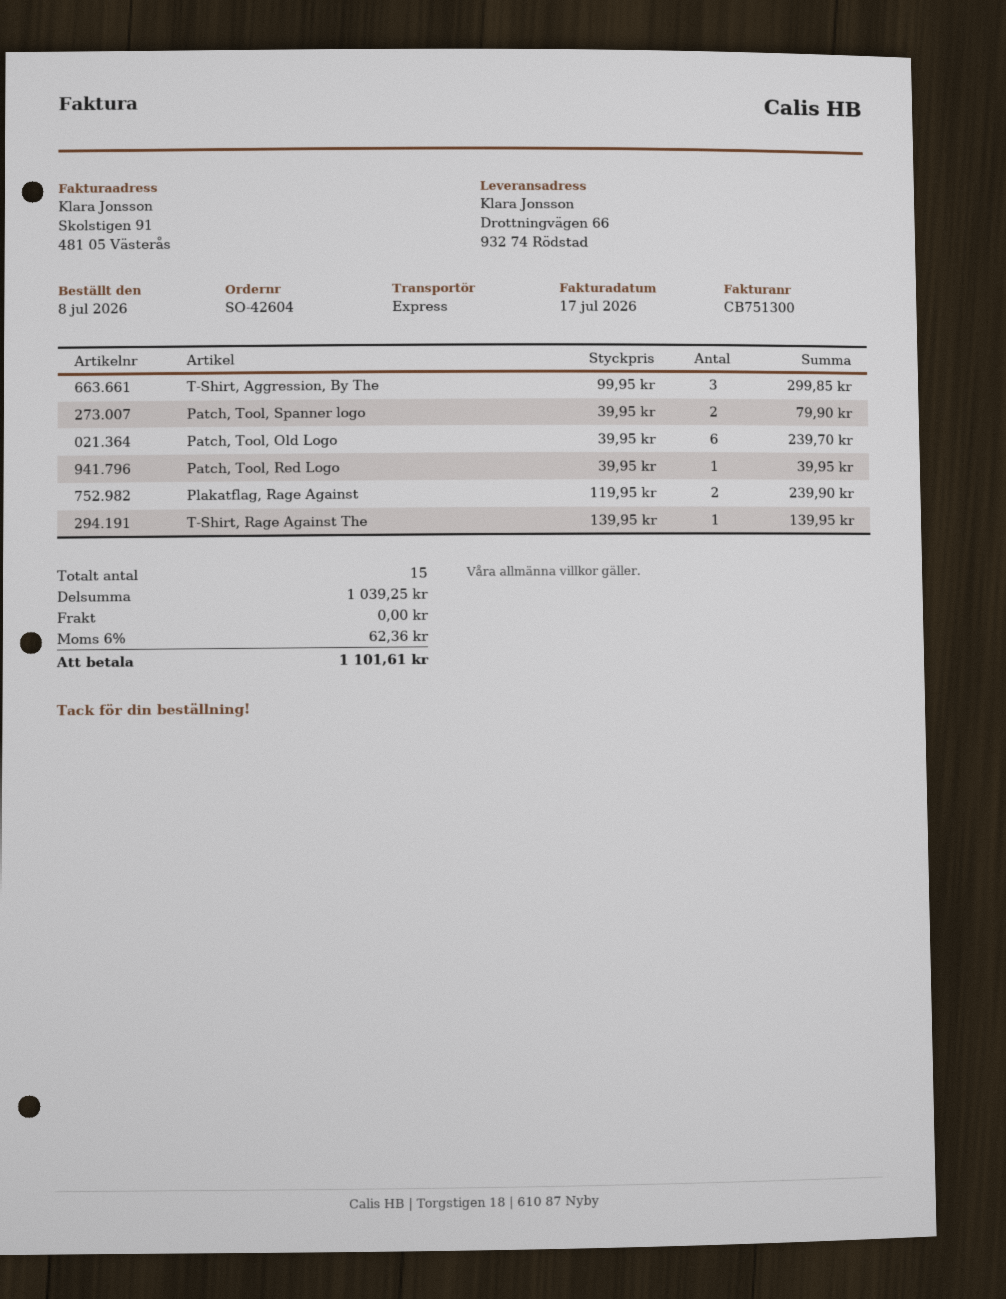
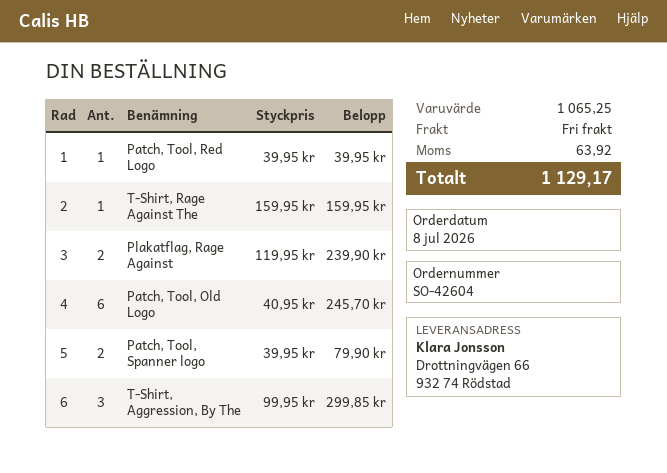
Patch, Tool, Old Logo: 6 x 39.95 = 239.70 -> 6 x 40.95 = 245.70
T-Shirt, Rage Against The: 1 x 139.95 = 139.95 -> 1 x 159.95 = 159.95
subtotal: 1039.25 -> 1065.25
tax: 62.36 -> 63.92
total: 1101.61 -> 1129.17

